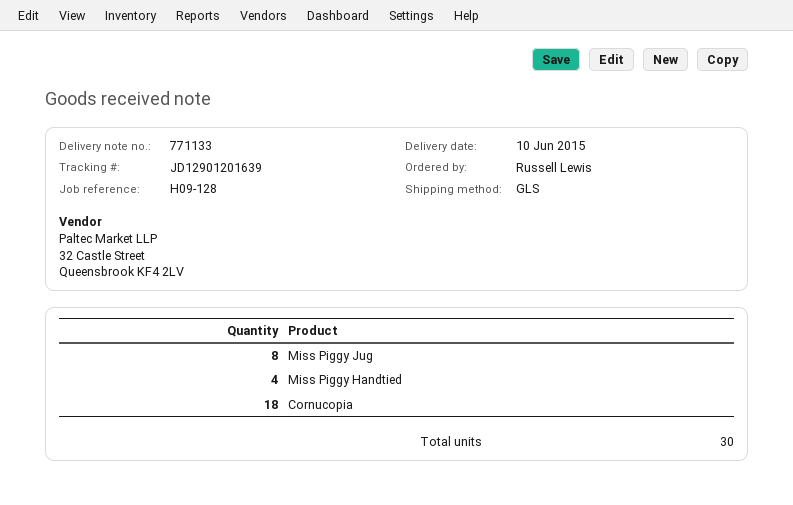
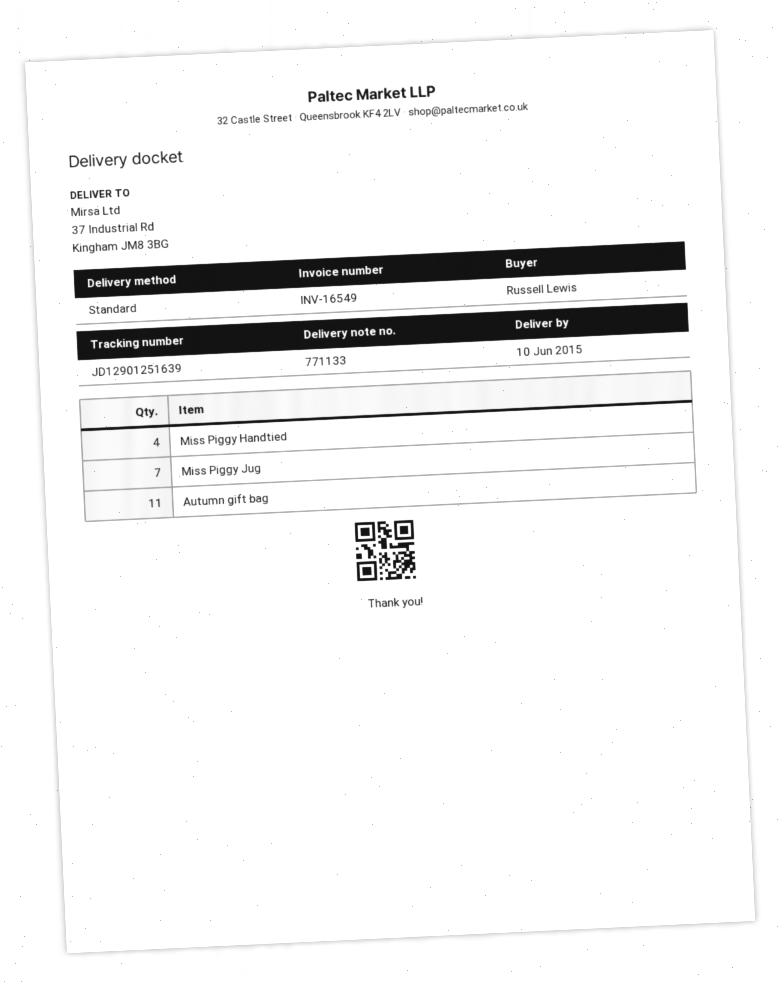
shipping method: GLS -> standard
tracking number: JD12901201639 -> JD12901251639
Miss Piggy Jug: 8 -> 7
Cornucopia: 18 -> none
Autumn gift bag: none -> 11

